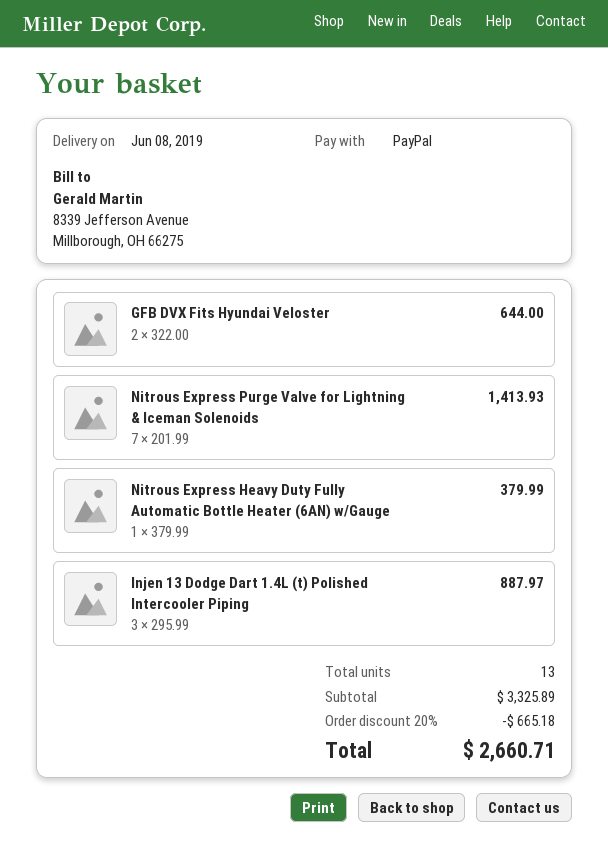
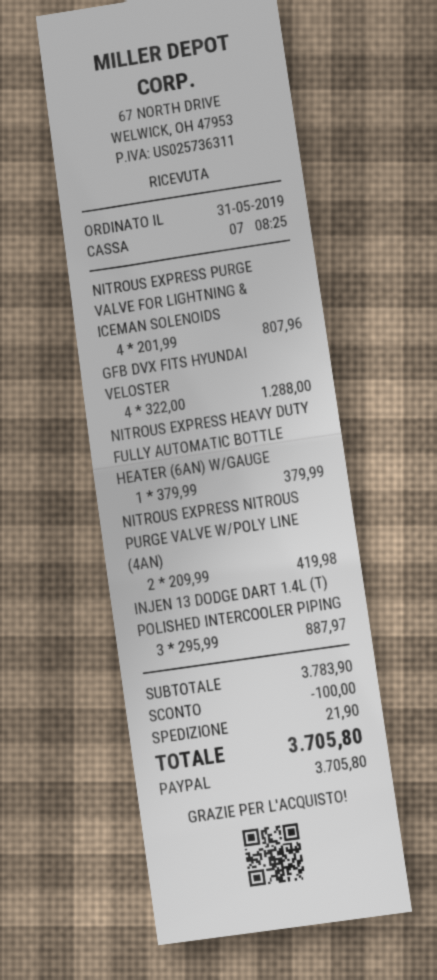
GFB DVX Fits Hyundai Veloster: 2 x 322.00 = 644.00 -> 4 x 322.00 = 1288.00
Nitrous Express Purge Valve for Lightning & Iceman Solenoids: 7 x 201.99 = 1413.93 -> 4 x 201.99 = 807.96
NITROUS EXPRESS NITROUS PURGE VALVE W/POLY LINE (4AN): none -> 2 x 209.99 = 419.98
subtotal: 3325.89 -> 3783.90
discount: 665.18 -> 100.00
shipping: none -> 21.90
total: 2660.71 -> 3705.80

